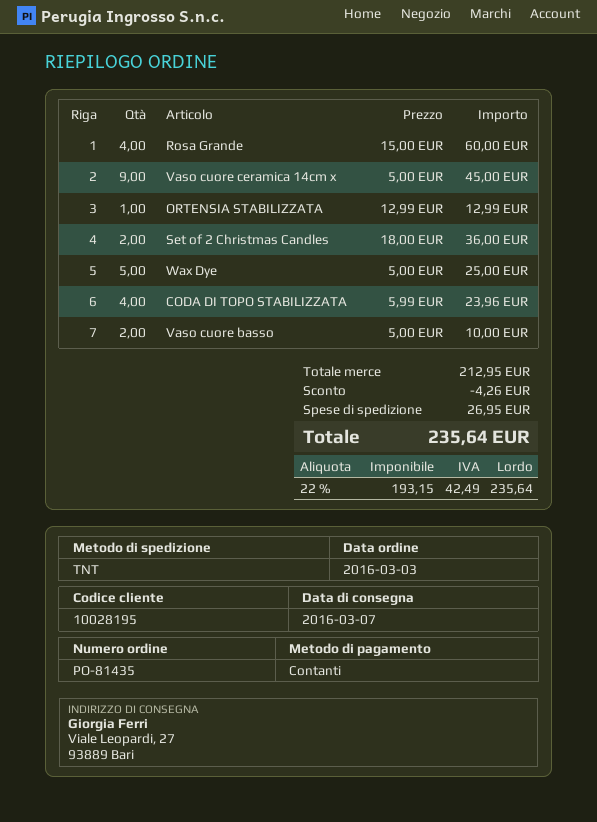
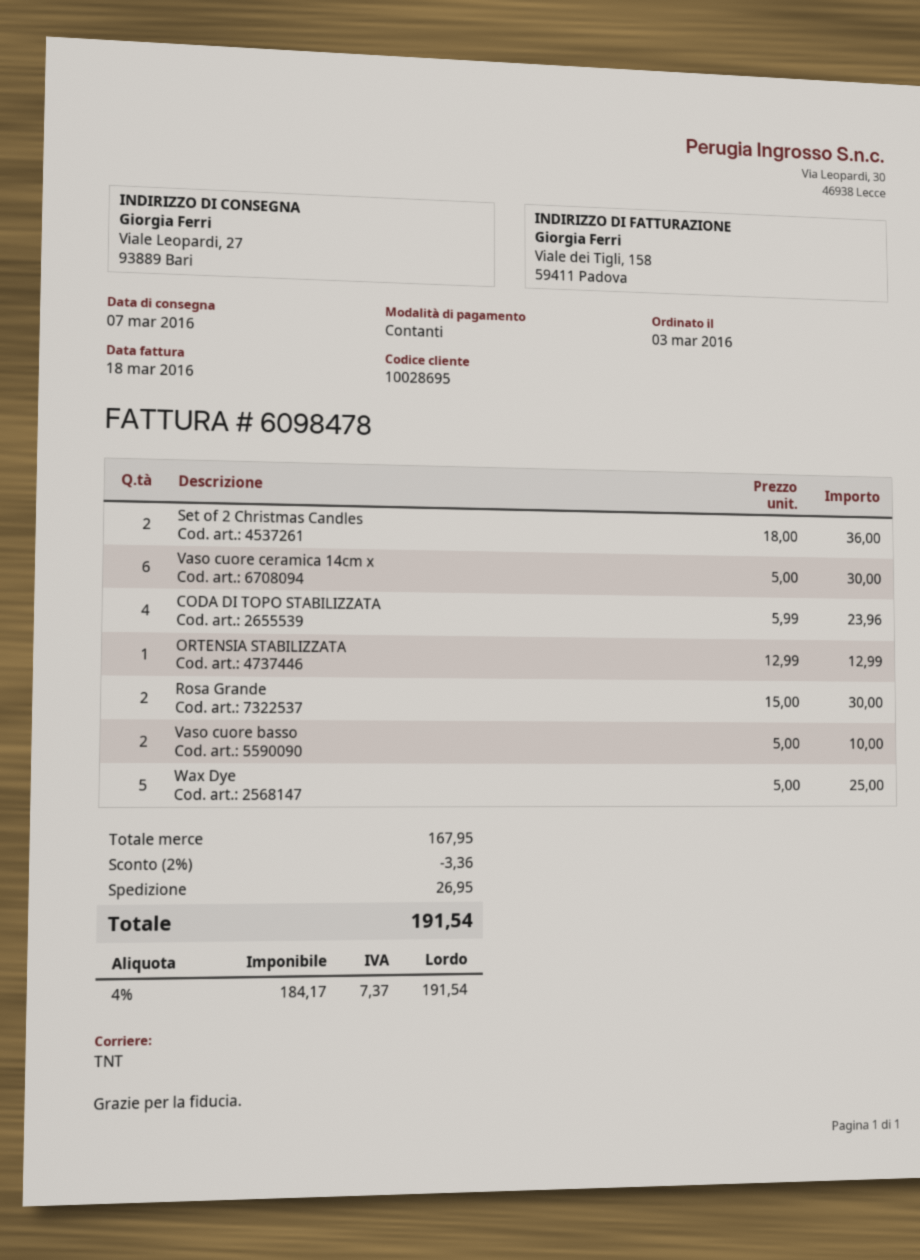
customer number: 10028195 -> 10028695
Rosa Grande: 4 x 15.00 = 60.00 -> 2 x 15.00 = 30.00
Vaso cuore ceramica 14cm x: 9 x 5.00 = 45.00 -> 6 x 5.00 = 30.00
subtotal: 212.95 -> 167.95
discount: 4.26 -> 3.36
net: 193.15 -> 184.17
tax: 22% = 42.49 -> 4% = 7.37
total: 235.64 -> 191.54

